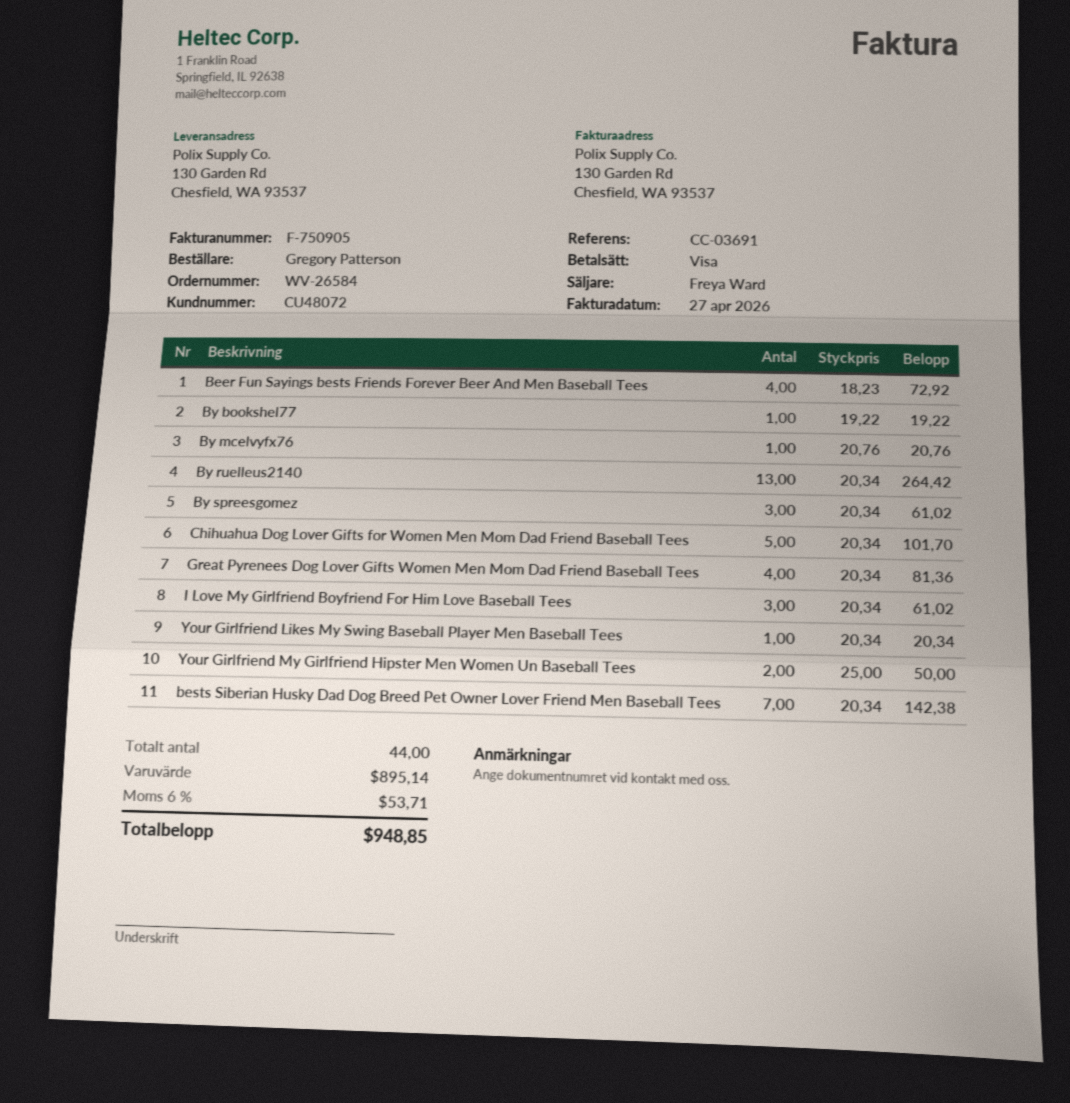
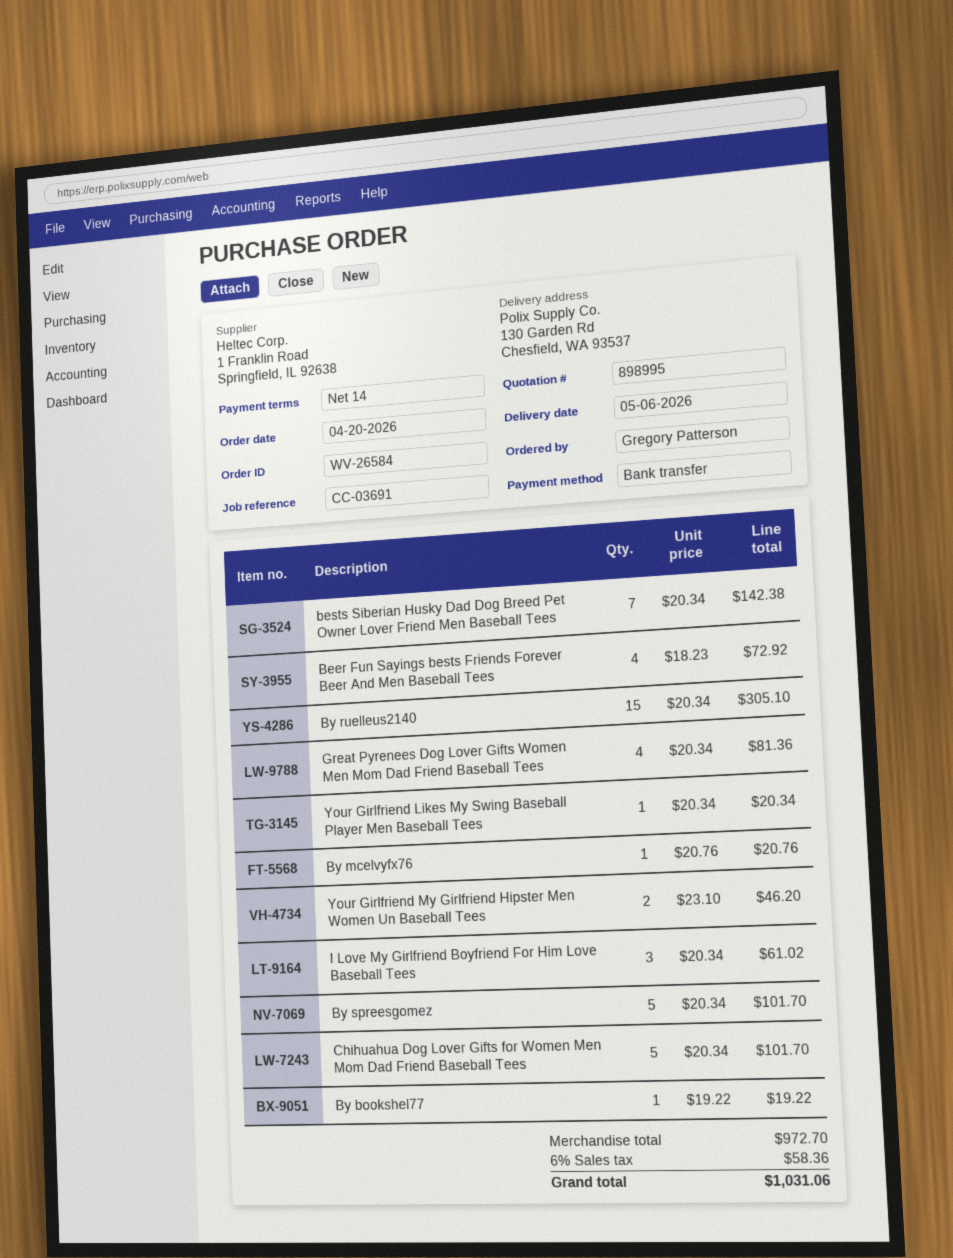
payment method: Visa -> bank transfer
By ruelleus2140: 13 x 20.34 = 264.42 -> 15 x 20.34 = 305.10
By spreesgomez: 3 x 20.34 = 61.02 -> 5 x 20.34 = 101.70
Your Girlfriend My Girlfriend Hipster Men Women Un Baseball Tees: 2 x 25.00 = 50.00 -> 2 x 23.10 = 46.20
subtotal: 895.14 -> 972.70
tax: 6% = 53.71 -> 6% = 58.36
total: 948.85 -> 1031.06

